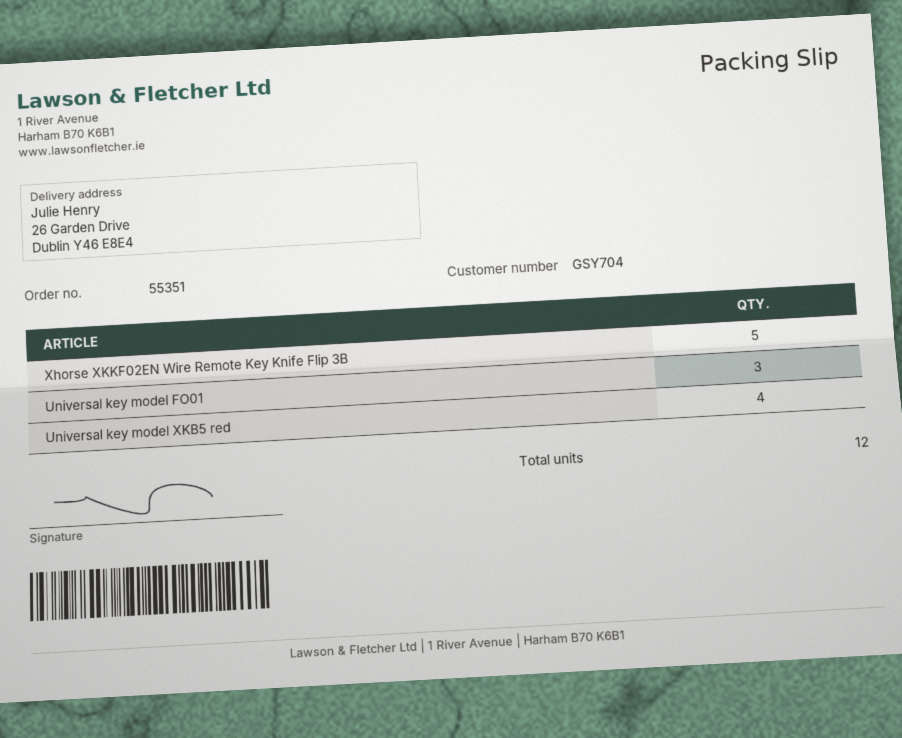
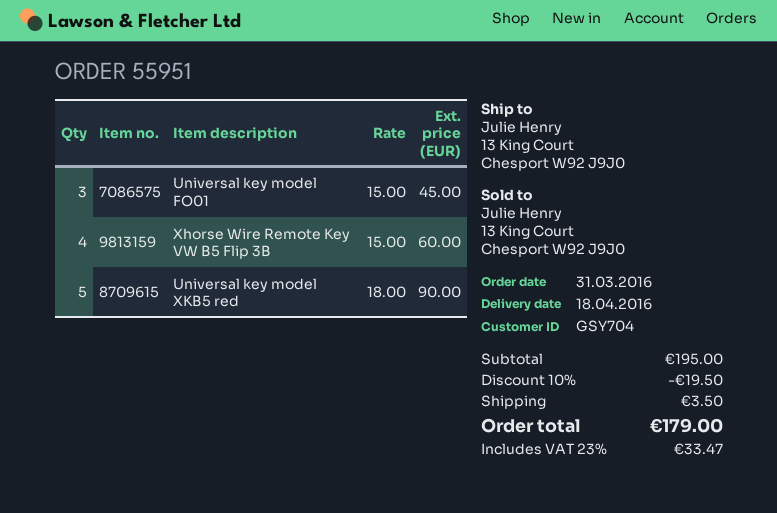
order number: 55351 -> 55951
ship to: 26 Garden Drive, Dublin Y46 E8E4 -> 13 King Court, Chesport W92 J9J0
Xhorse XKKF02EN Wire Remote Key Knife Flip 3B: 5 -> none
Universal key model XKB5 red: 4 -> 5
Xhorse Wire Remote Key VW B5 Flip 3B: none -> 4

